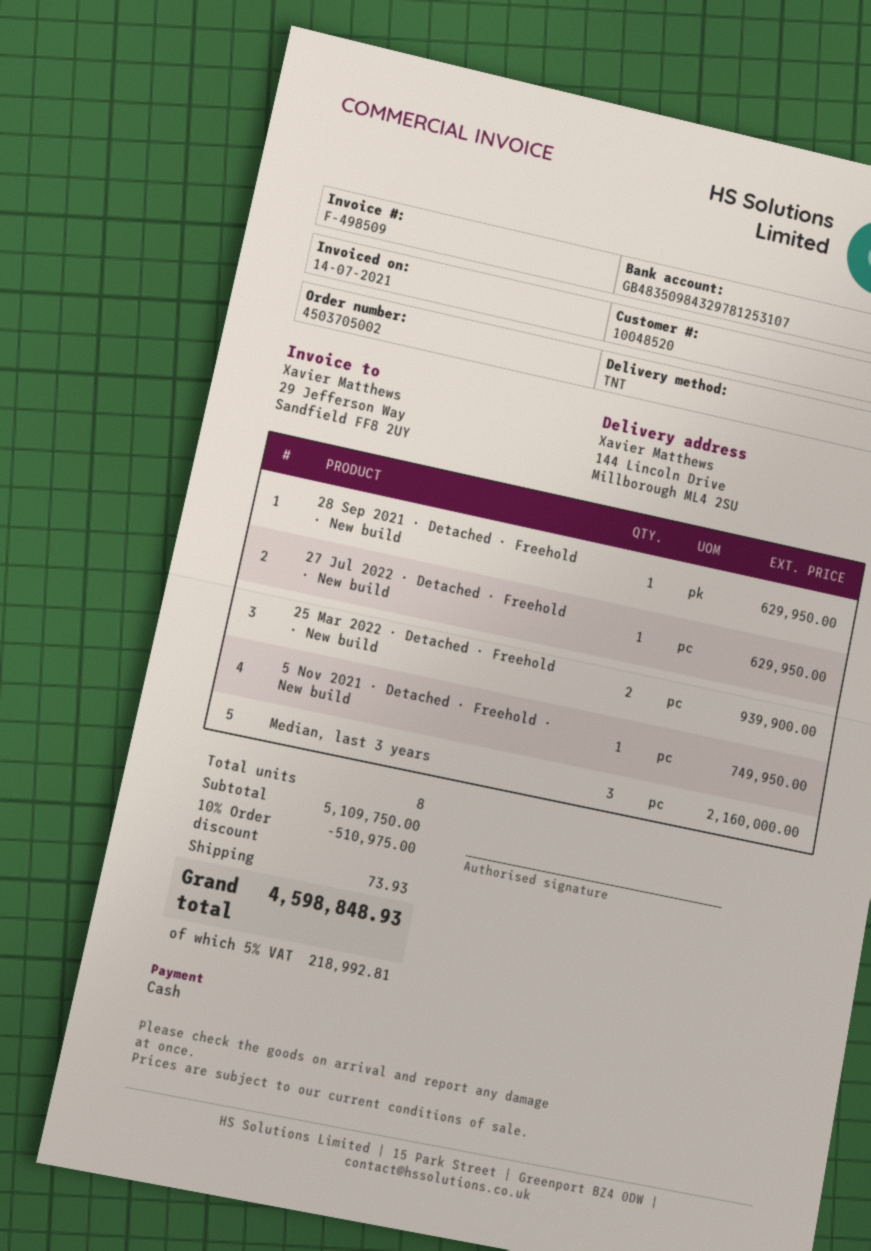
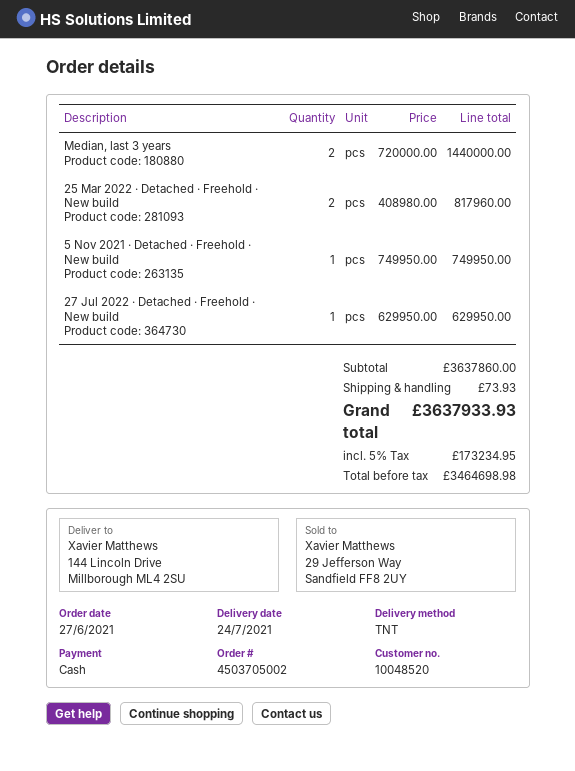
28 Sep 2021 · Detached · Freehold · New build: 1 for 629950.00 -> none
25 Mar 2022 · Detached · Freehold · New build: 2 for 939900.00 -> 2 for 817960.00
Median, last 3 years: 3 for 2160000.00 -> 2 for 1440000.00
subtotal: 5109750.00 -> 3637860.00
discount: 10% = 510975.00 -> none
tax: 5% = 218992.81 -> 5% = 173234.95
total: 4598848.93 -> 3637933.93

